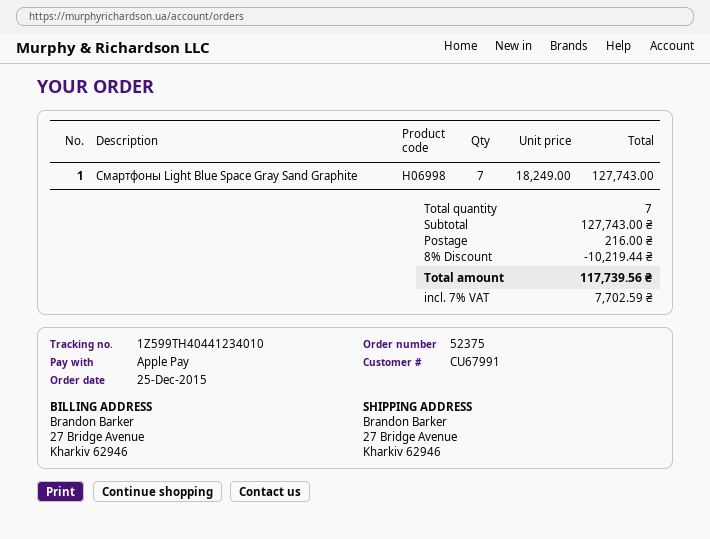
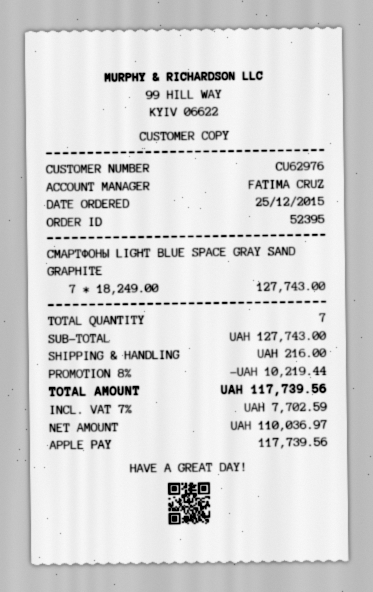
order number: 52375 -> 52395
customer number: CU67991 -> CU62976

